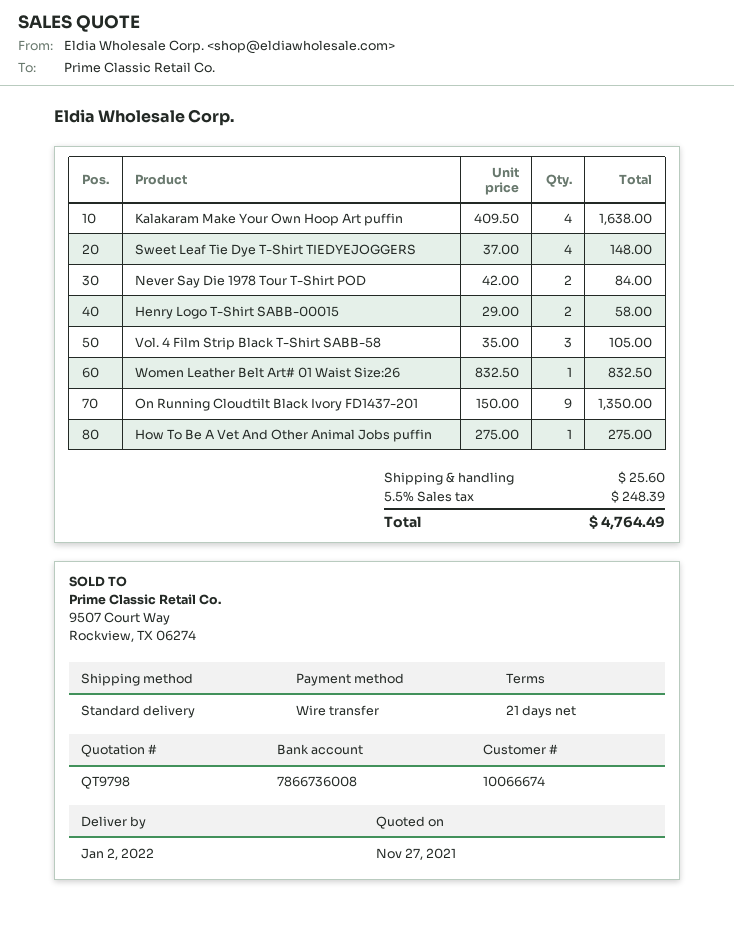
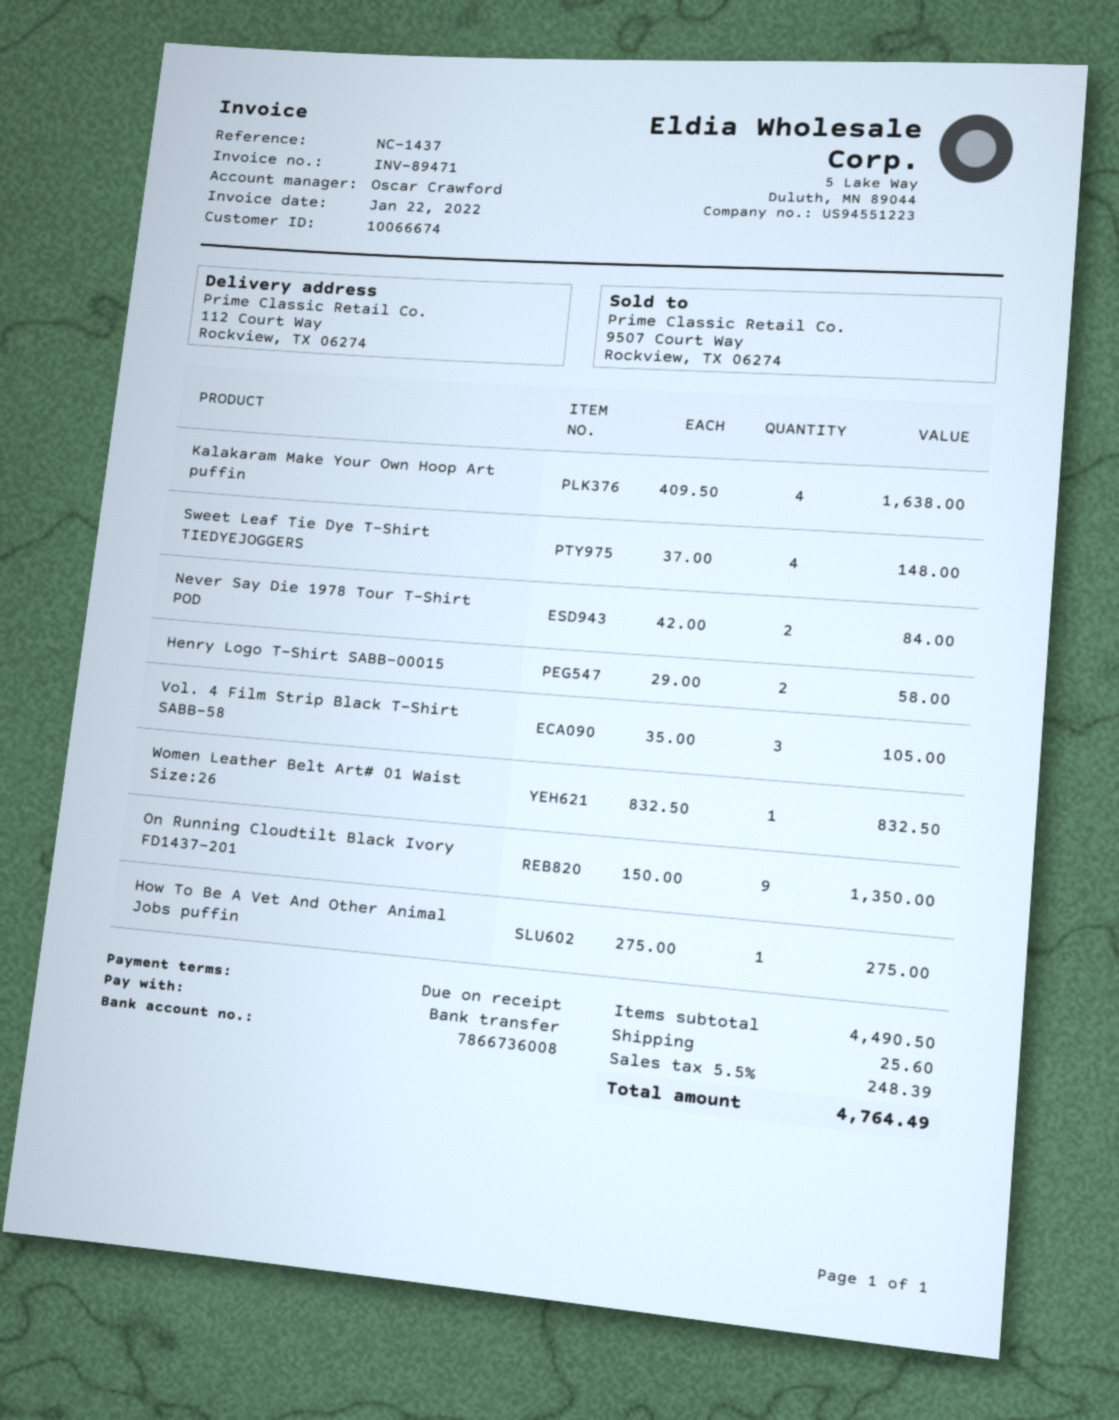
payment terms: 21 days -> on receipt

